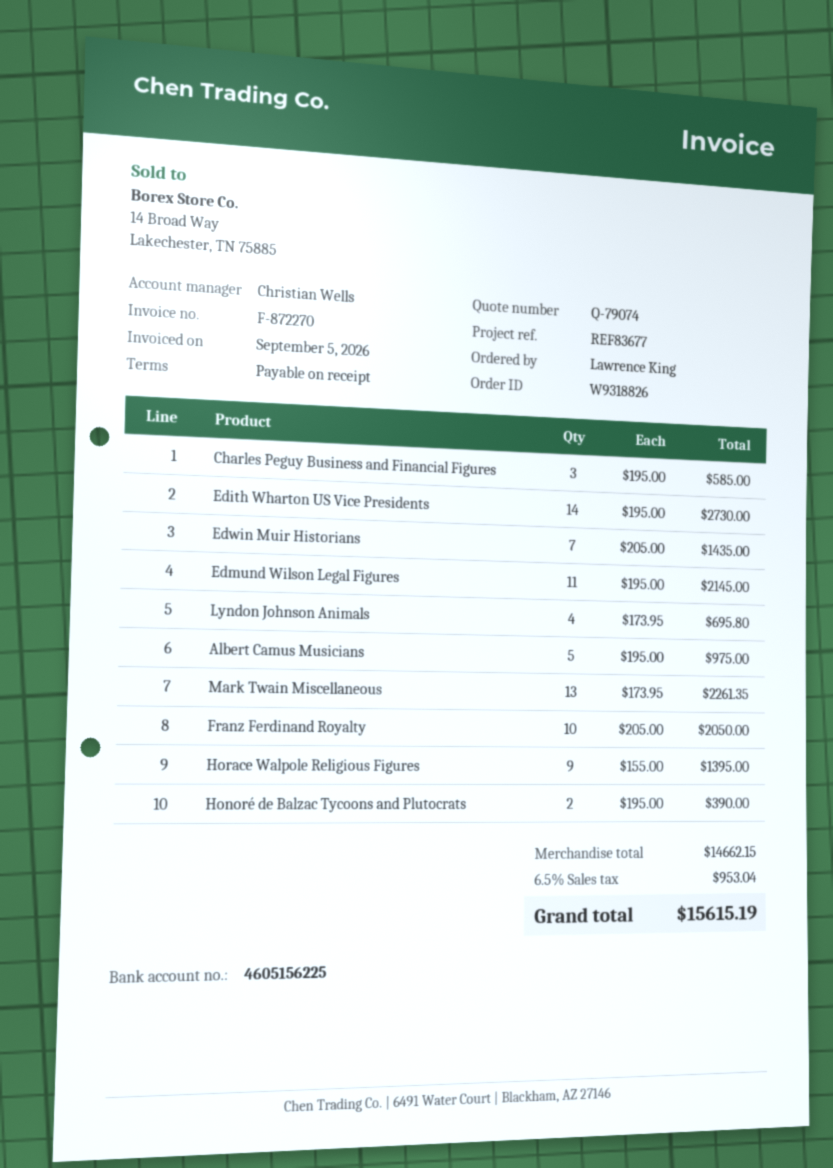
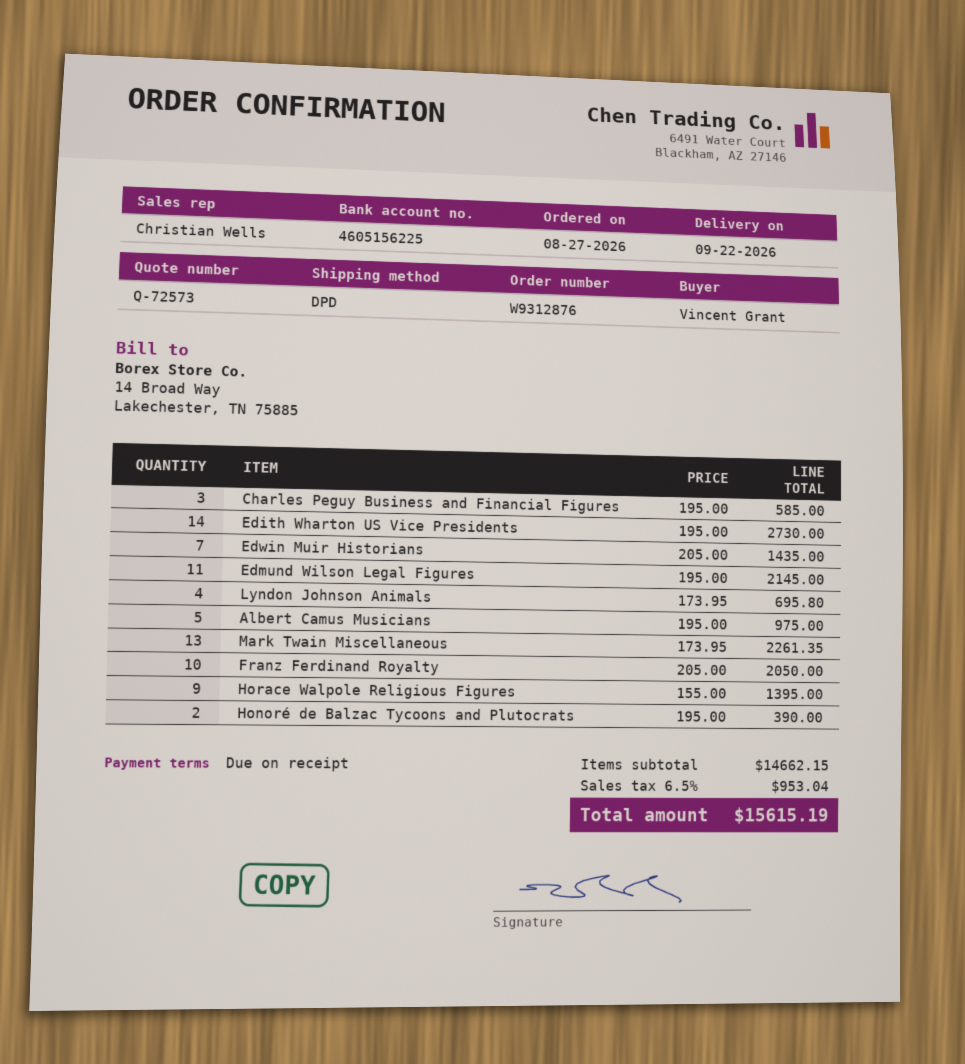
quote number: Q-79074 -> Q-72573
order number: W9318826 -> W9312876
ordered by: Lawrence King -> Vincent Grant

